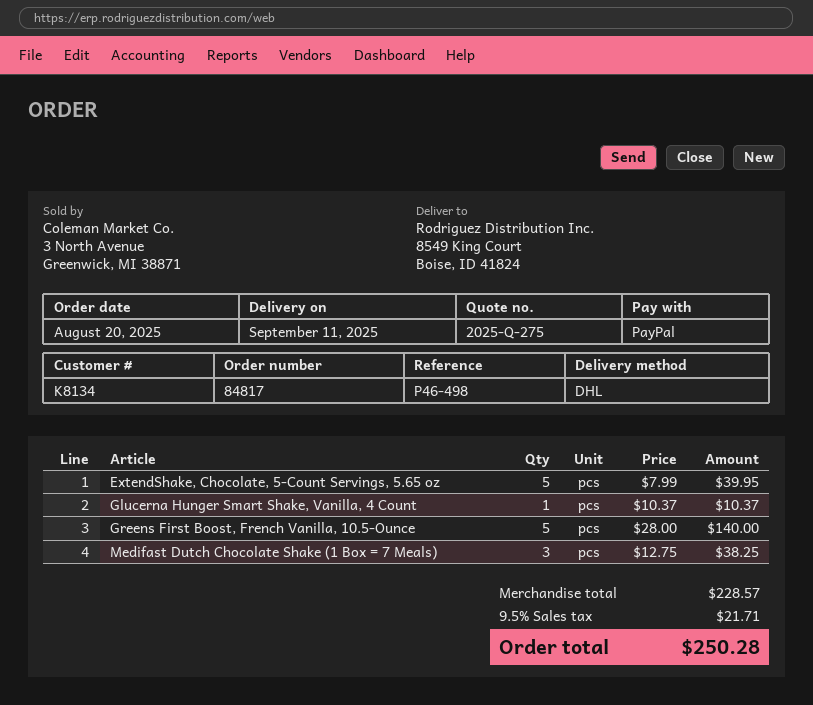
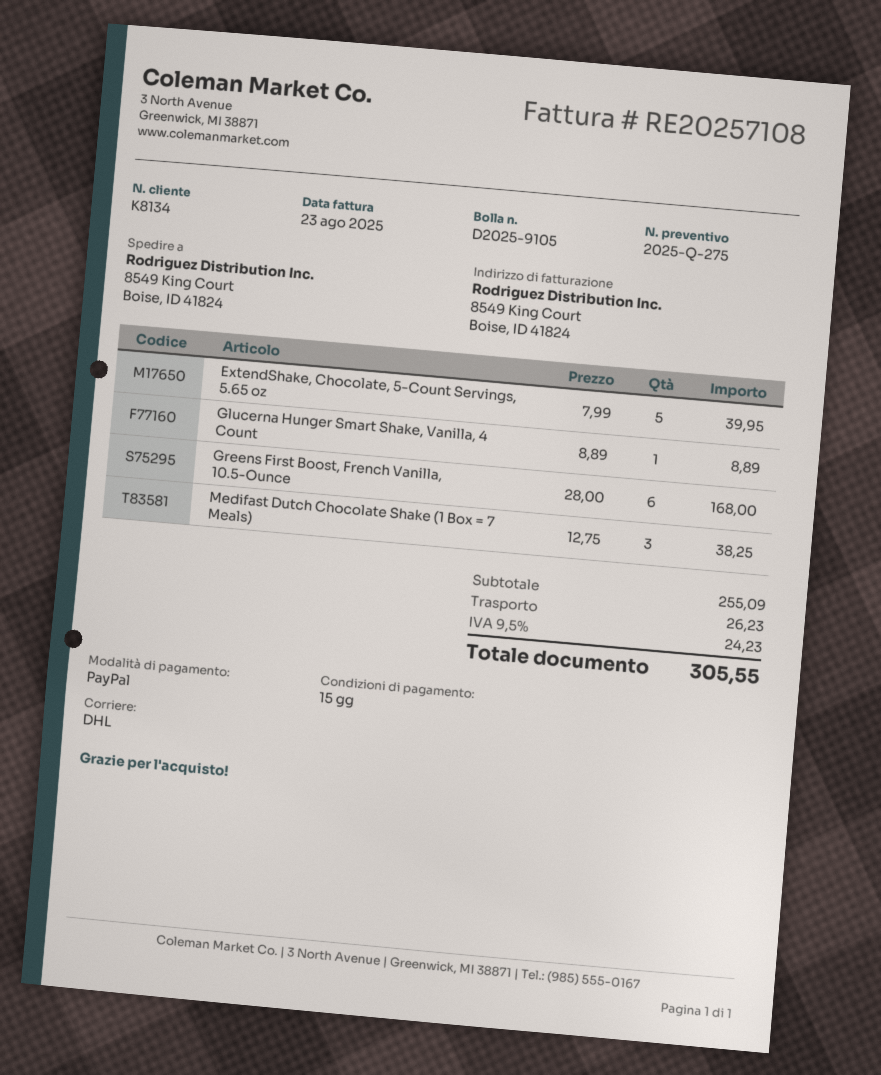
Glucerna Hunger Smart Shake, Vanilla, 4 Count: 1 x 10.37 = 10.37 -> 1 x 8.89 = 8.89
Greens First Boost, French Vanilla, 10.5-Ounce: 5 x 28.00 = 140.00 -> 6 x 28.00 = 168.00
subtotal: 228.57 -> 255.09
shipping: none -> 26.23
tax: 9.5% = 21.71 -> 9.5% = 24.23
total: 250.28 -> 305.55

